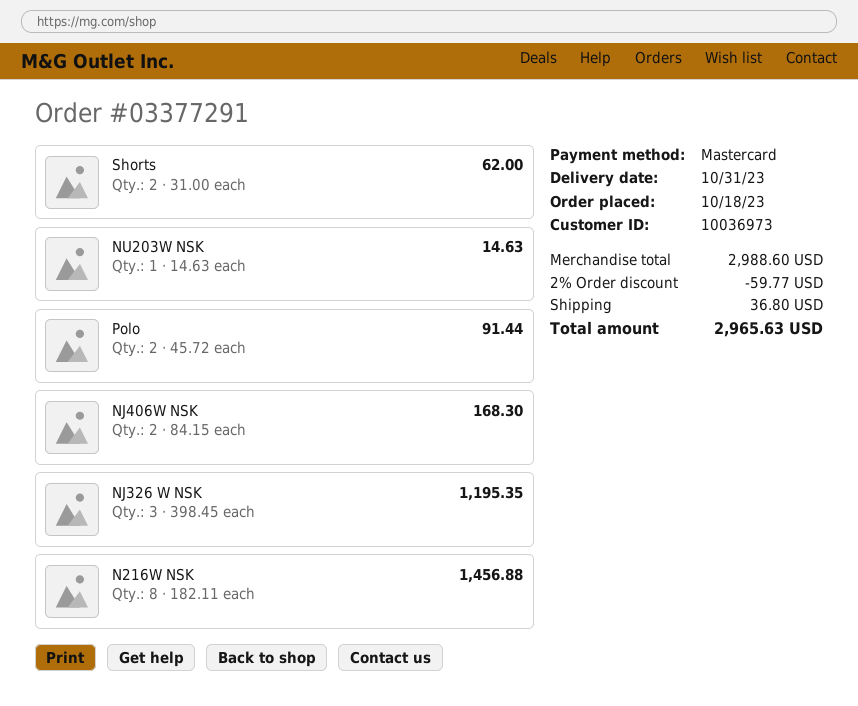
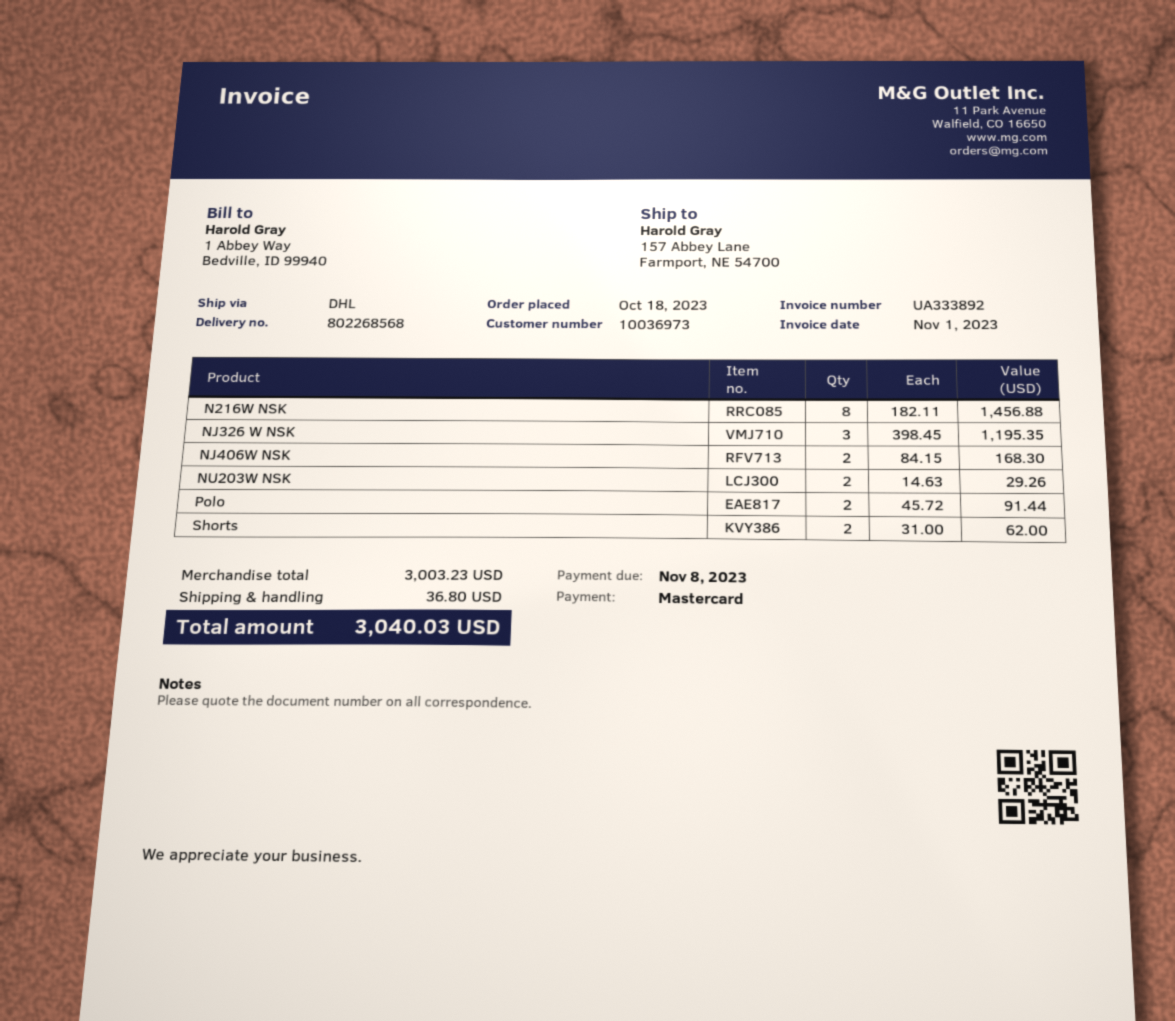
NU203W NSK: 1 x 14.63 = 14.63 -> 2 x 14.63 = 29.26
subtotal: 2988.60 -> 3003.23
discount: 2% = 59.77 -> none
total: 2965.63 -> 3040.03

